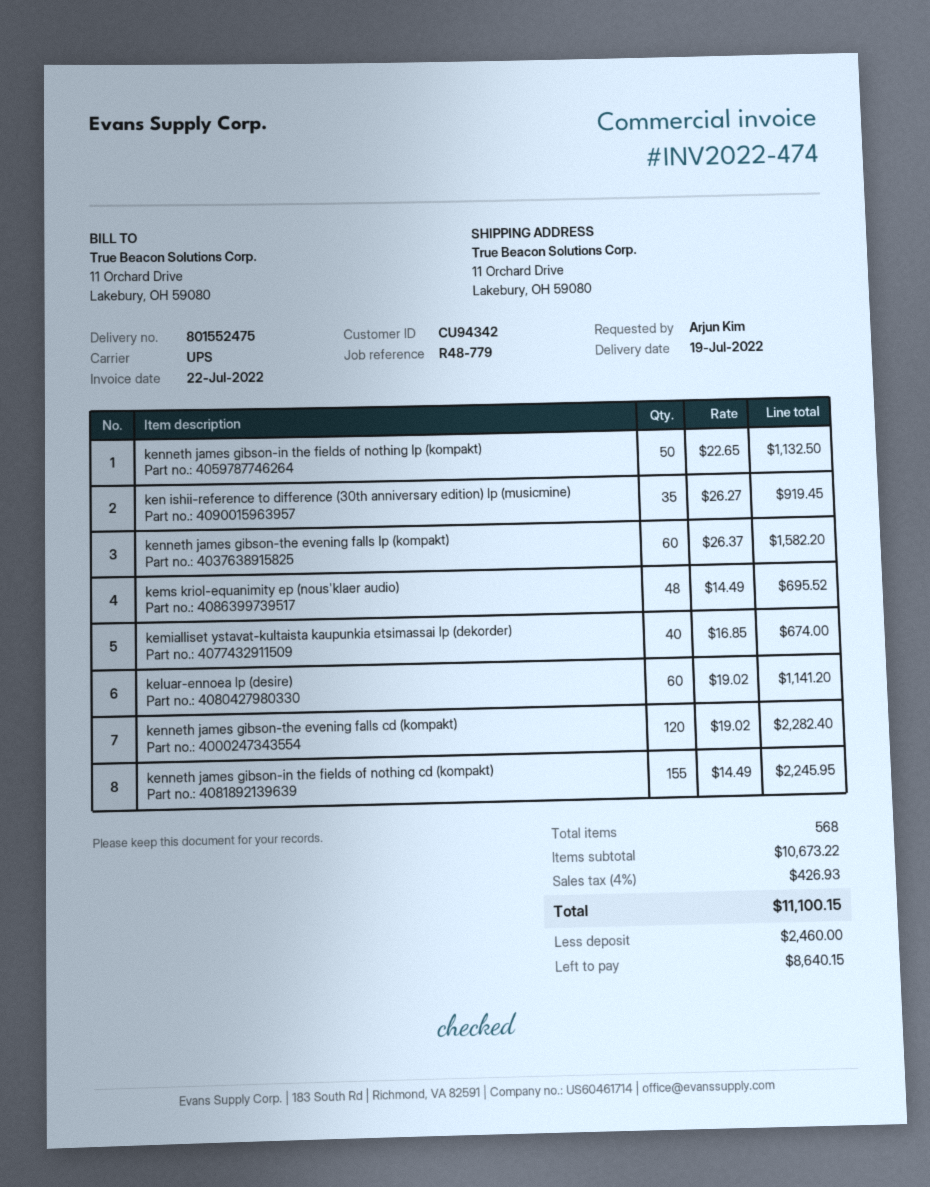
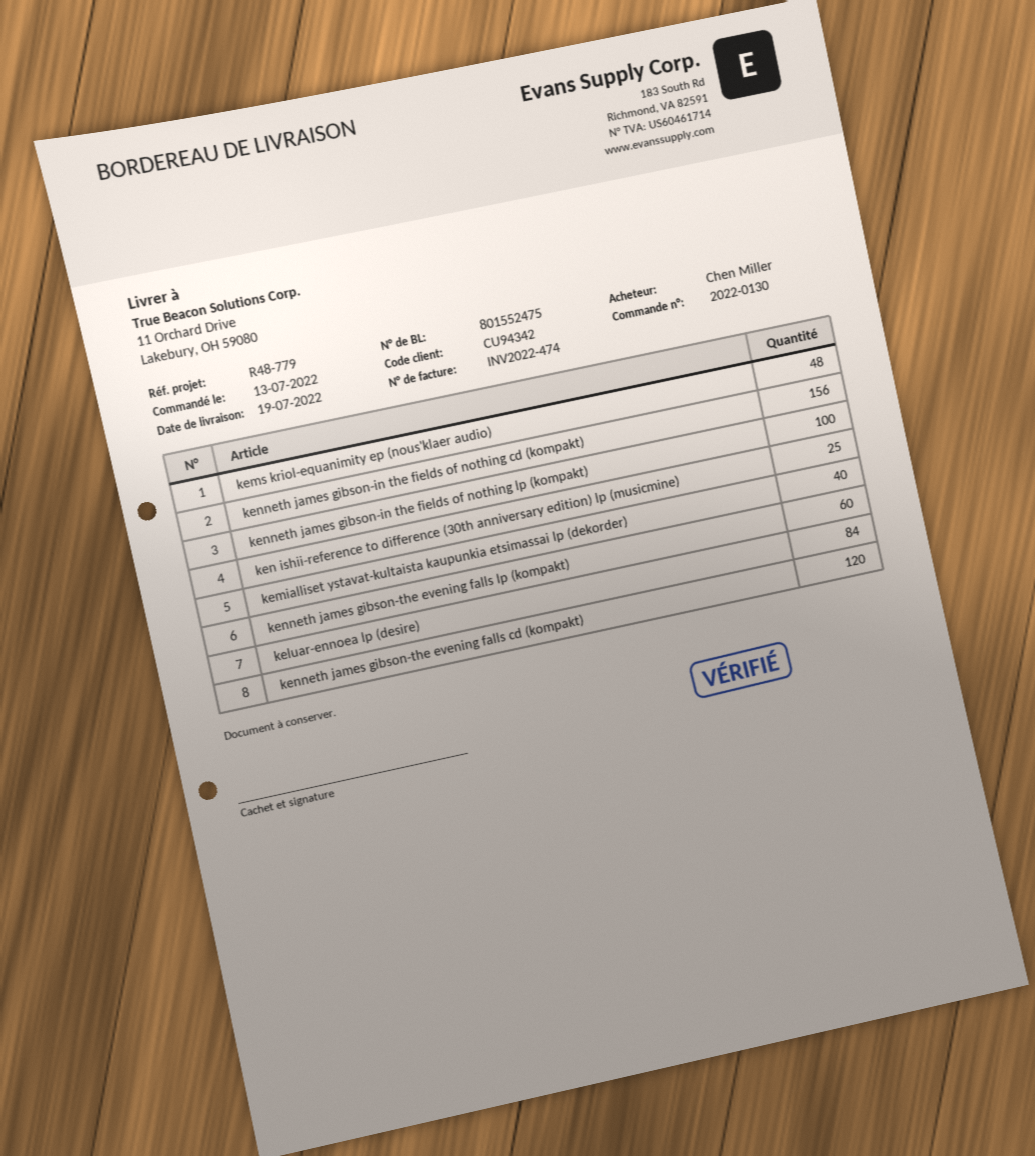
ordered by: Arjun Kim -> Chen Miller
kenneth james gibson-in the fields of nothing lp (kompakt): 50 -> 100
ken ishii-reference to difference (30th anniversary edition) lp (musicmine): 35 -> 25
keluar-ennoea lp (desire): 60 -> 84
kenneth james gibson-in the fields of nothing cd (kompakt): 155 -> 156

